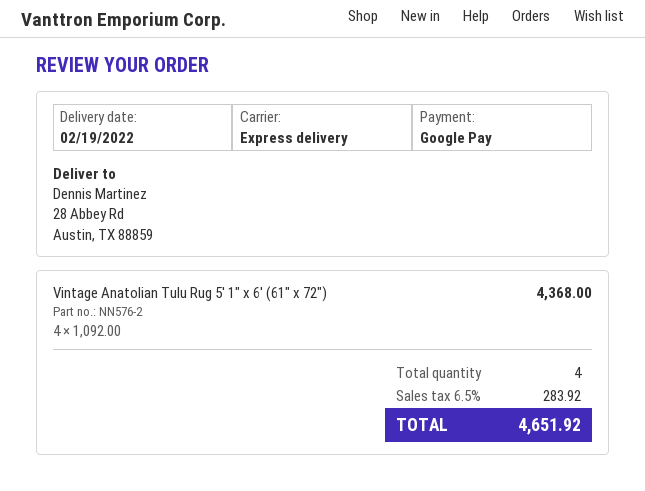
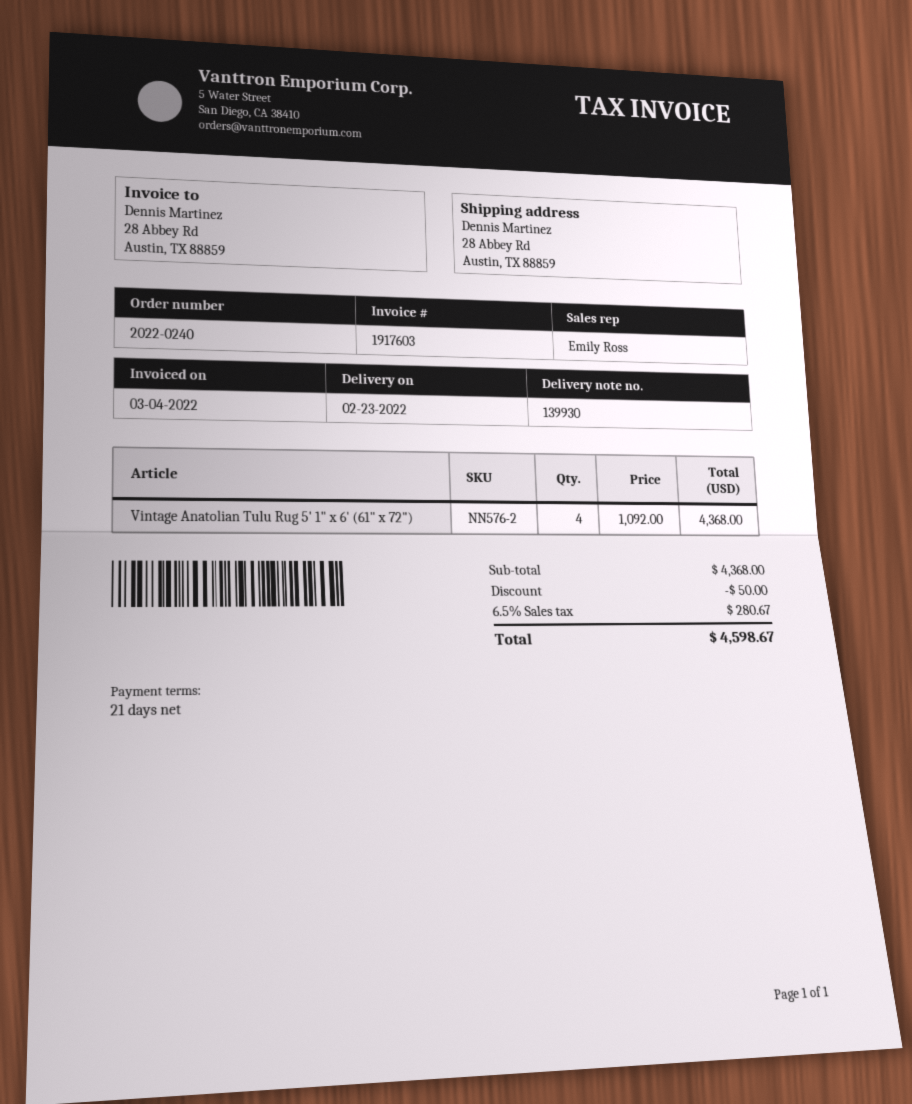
delivery date: 2022-02-19 -> 2022-02-23
discount: none -> 50.00
tax: 6.5% = 283.92 -> 6.5% = 280.67
total: 4651.92 -> 4598.67

